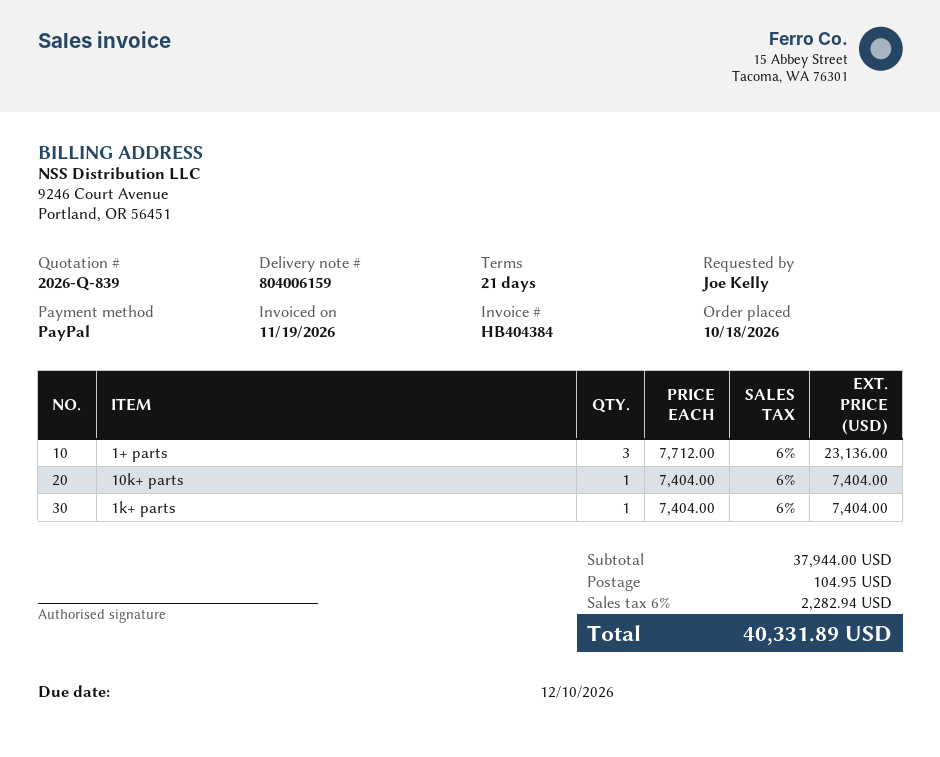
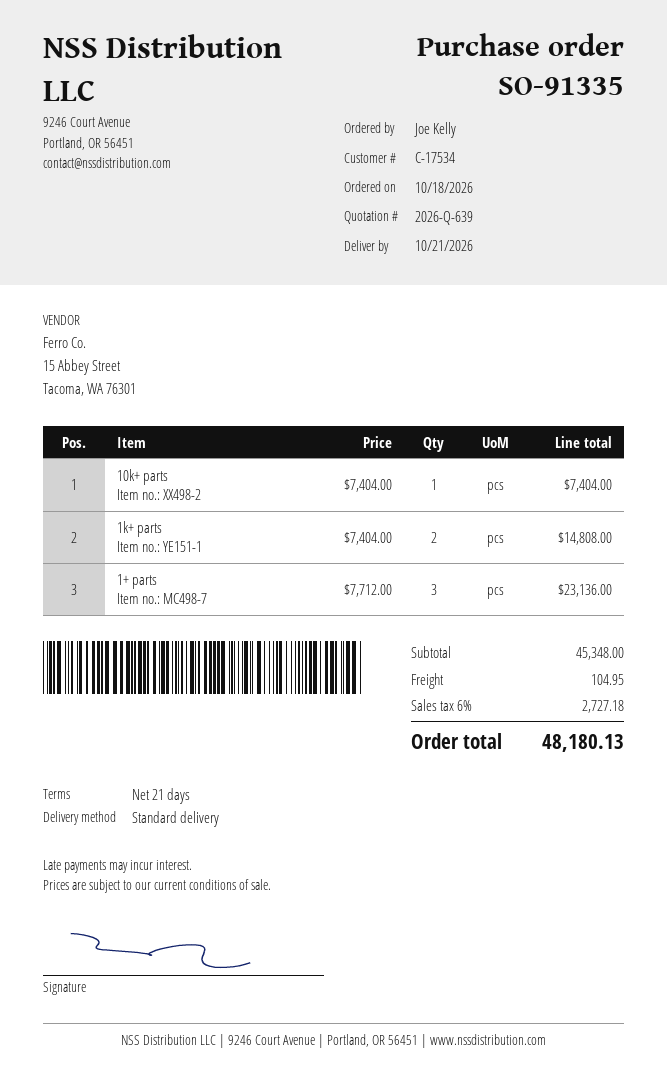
quote number: 2026-Q-839 -> 2026-Q-639
1k+ parts: 1 x 7404.00 = 7404.00 -> 2 x 7404.00 = 14808.00
subtotal: 37944.00 -> 45348.00
tax: 6% = 2282.94 -> 6% = 2727.18
total: 40331.89 -> 48180.13

